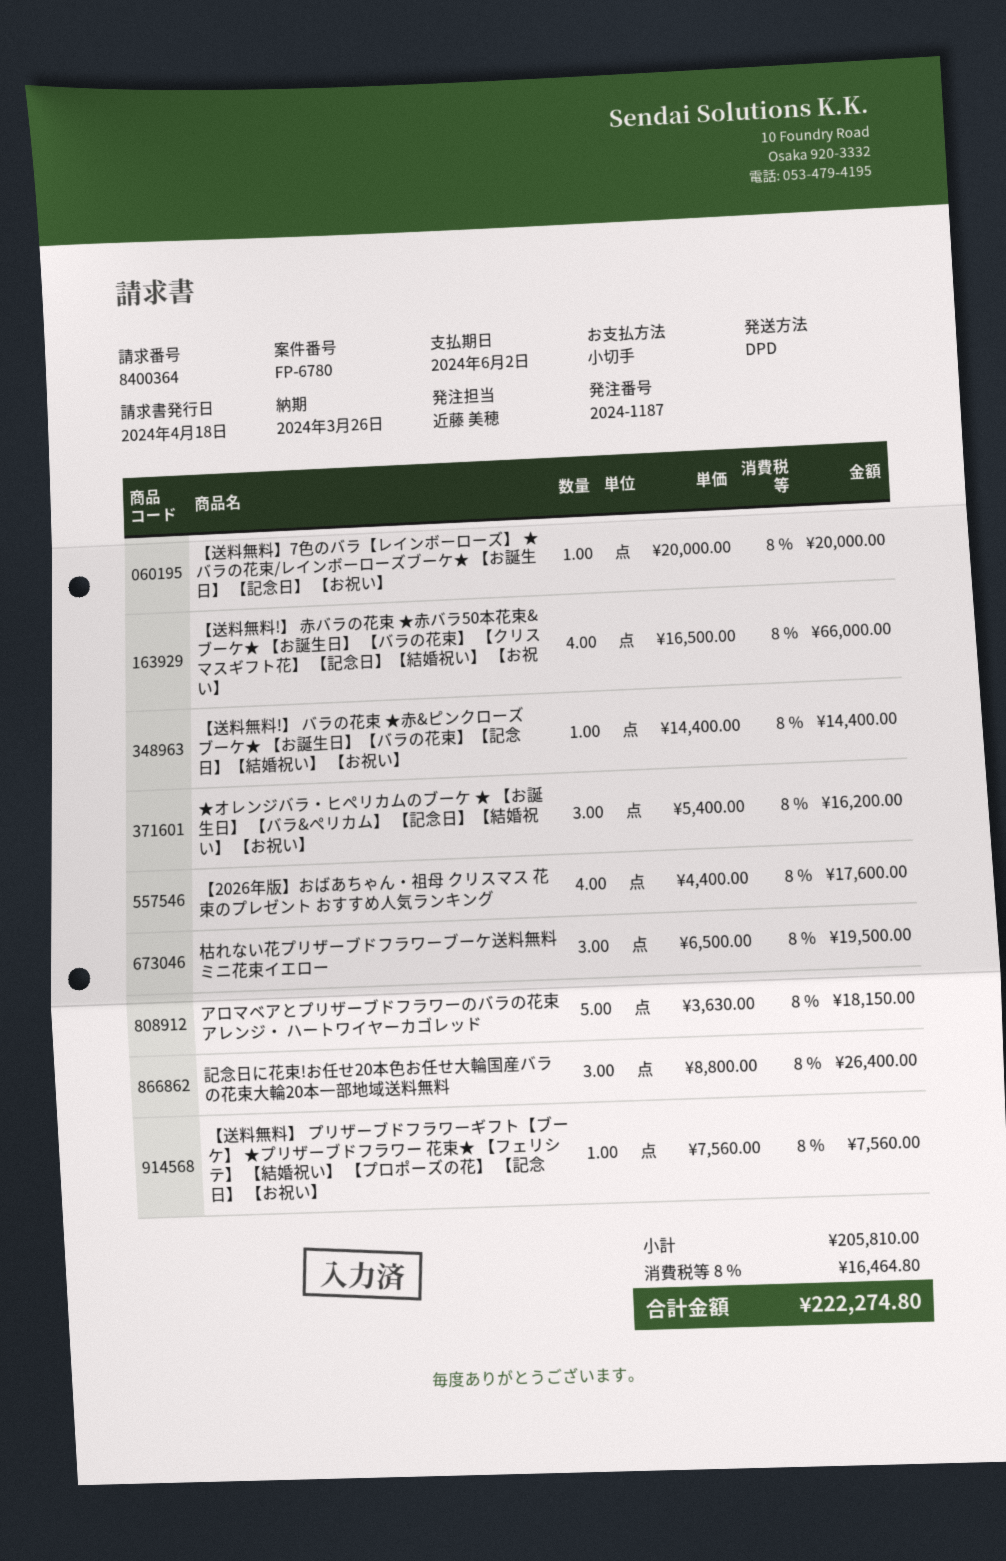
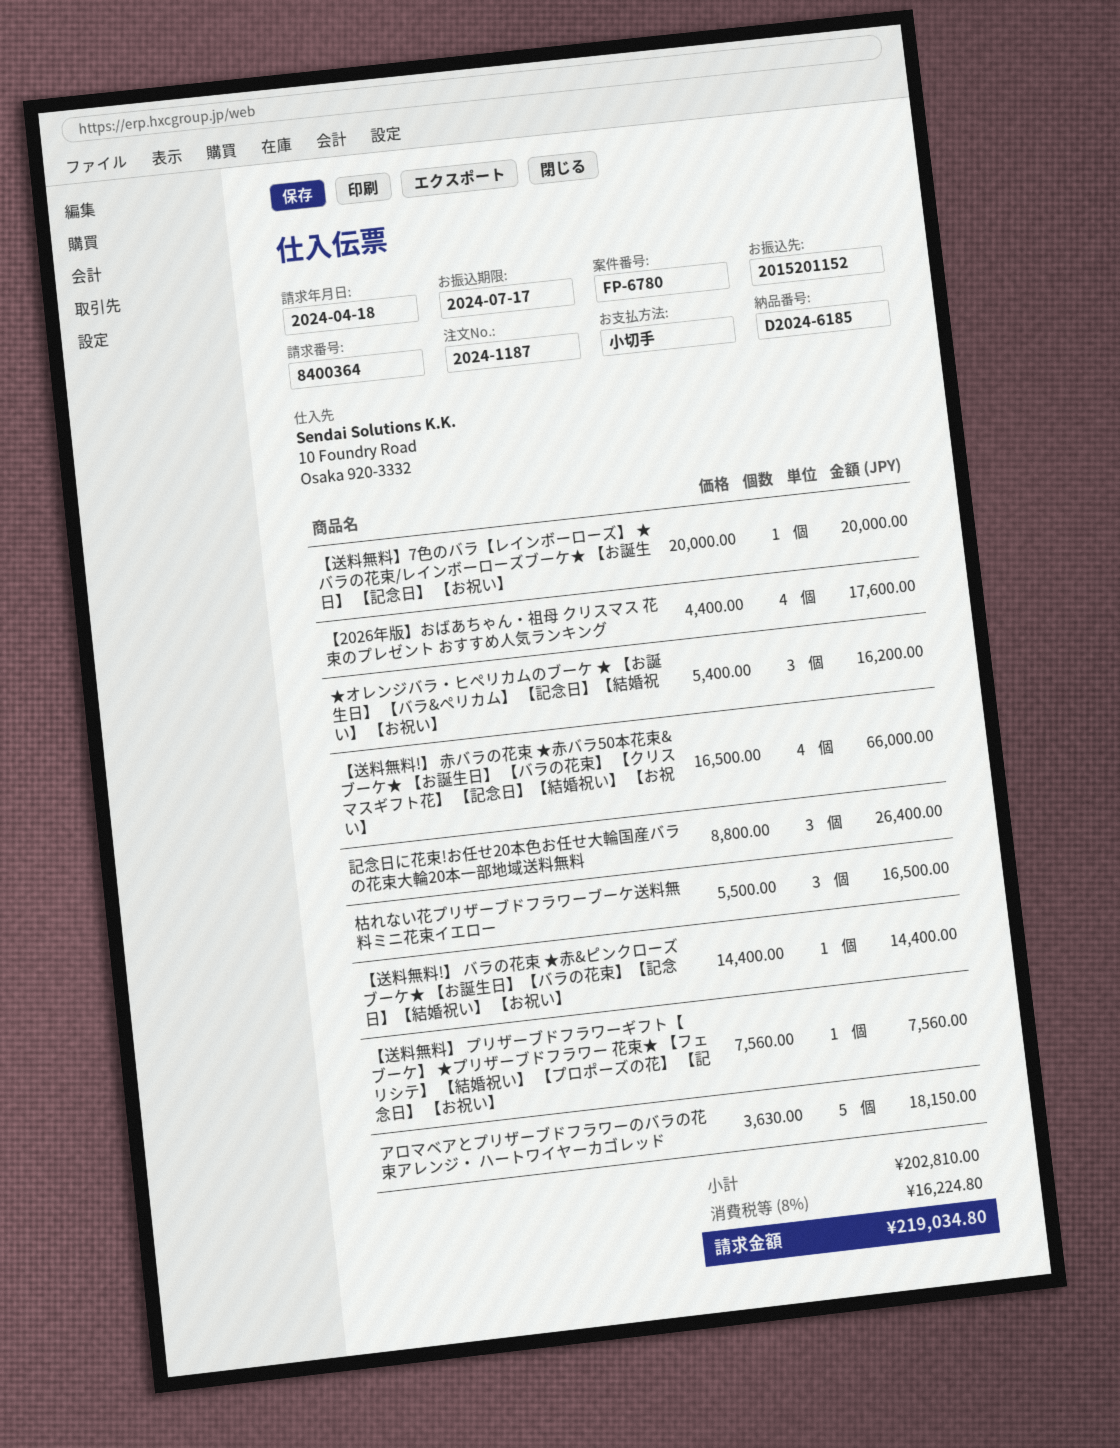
due date: 2024-06-02 -> 2024-07-17
枯れない花プリザーブドフラワーブーケ送料無料ミニ花束イエロー: 3 x 6500.00 = 19500.00 -> 3 x 5500.00 = 16500.00
subtotal: 205810.00 -> 202810.00
tax: 8% = 16464.80 -> 8% = 16224.80
total: 222274.80 -> 219034.80

